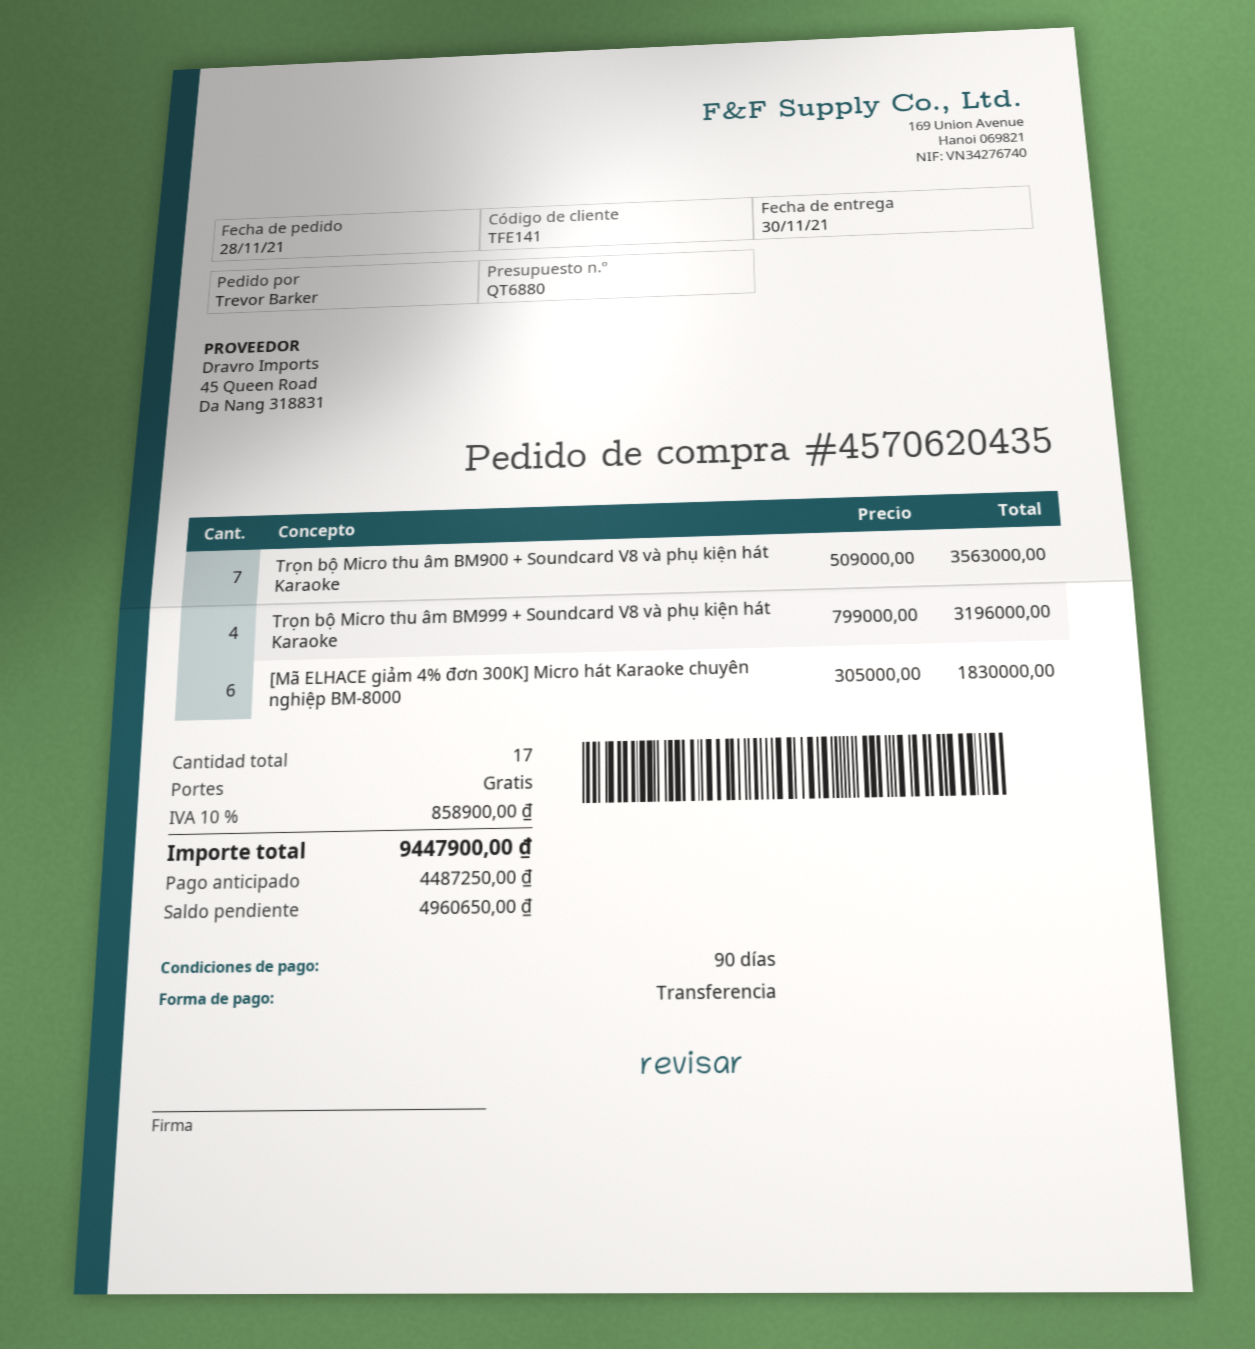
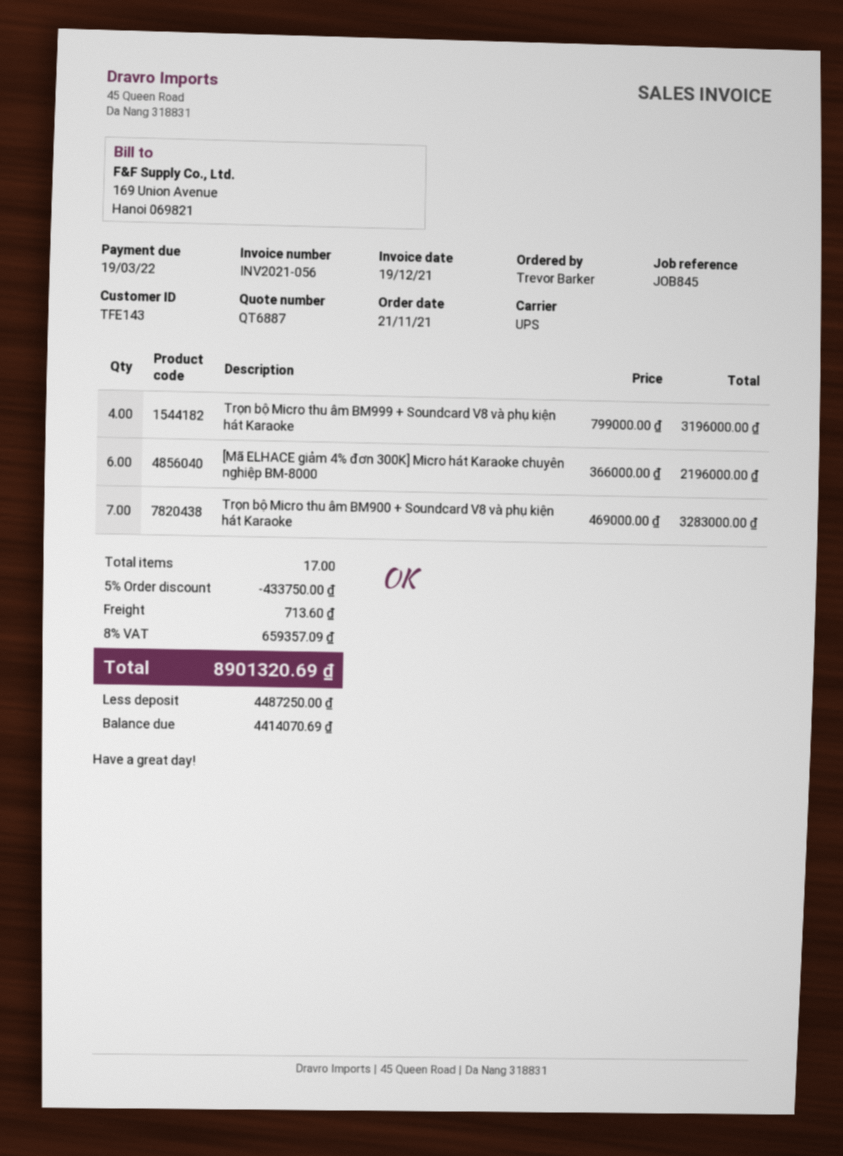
quote number: QT6880 -> QT6887
order date: 2021-11-28 -> 2021-11-21
customer number: TFE141 -> TFE143
Trọn bộ Micro thu âm BM900 + Soundcard V8 và phụ kiện hát Karaoke: 7 x 509000.00 = 3563000.00 -> 7 x 469000.00 = 3283000.00
[Mã ELHACE giảm 4% đơn 300K] Micro hát Karaoke chuyên nghiệp BM-8000: 6 x 305000.00 = 1830000.00 -> 6 x 366000.00 = 2196000.00
discount: none -> 5% = 433750.00
shipping: 0.00 -> 713.60
tax: 10% = 858900.00 -> 8% = 659357.09
total: 9447900.00 -> 8901320.69
balance: 4960650.00 -> 4414070.69

